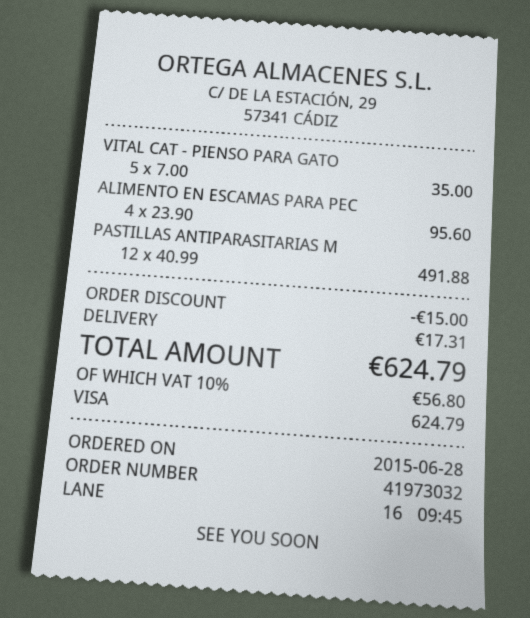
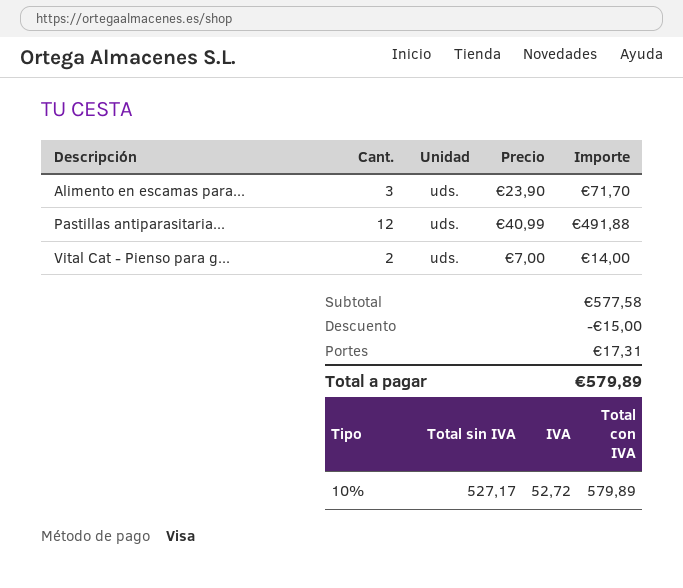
VITAL CAT - PIENSO PARA GATO: 5 x 7.00 = 35.00 -> 2 x 7.00 = 14.00
ALIMENTO EN ESCAMAS PARA PEC: 4 x 23.90 = 95.60 -> 3 x 23.90 = 71.70
tax: 10% = 56.80 -> 10% = 52.72
total: 624.79 -> 579.89

